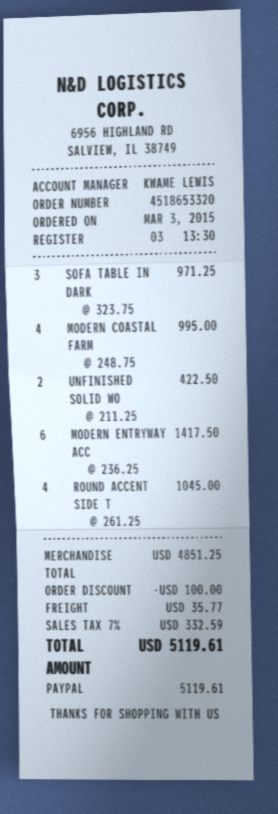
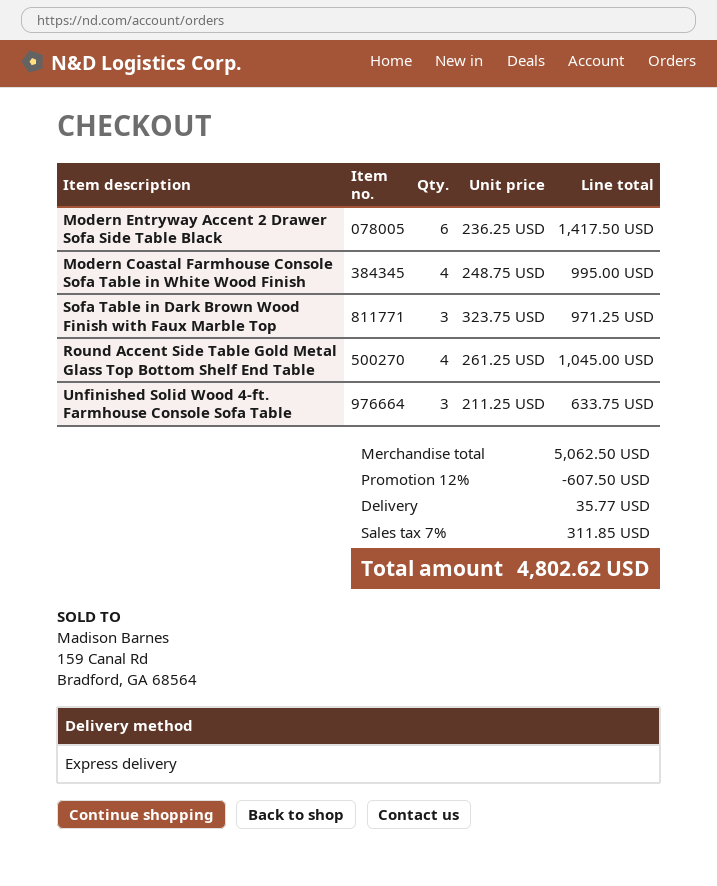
UNFINISHED SOLID WO: 2 x 211.25 = 422.50 -> 3 x 211.25 = 633.75
subtotal: 4851.25 -> 5062.50
discount: 100.00 -> 607.50
tax: 7% = 332.59 -> 7% = 311.85
total: 5119.61 -> 4802.62

